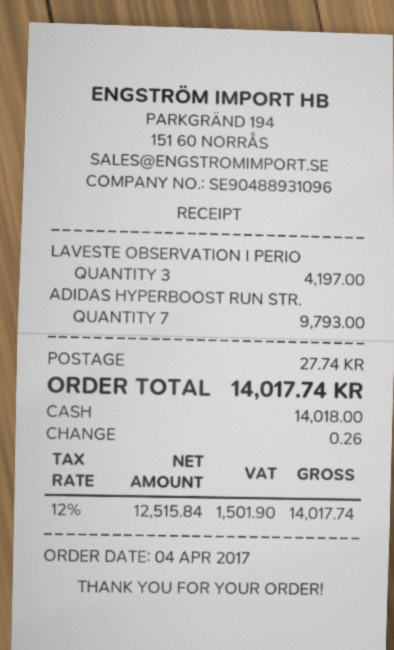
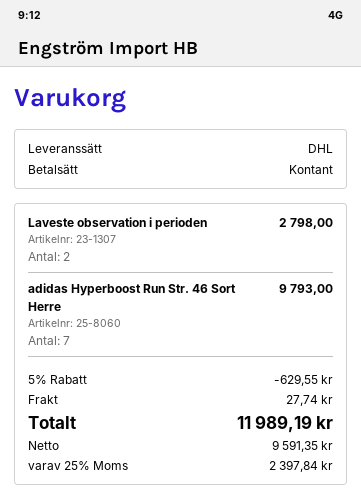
LAVESTE OBSERVATION I PERIO: 3 for 4197.00 -> 2 for 2798.00
discount: none -> 5% = 629.55
net: 12515.84 -> 9591.35
tax: 12% = 1501.90 -> 25% = 2397.84
total: 14017.74 -> 11989.19

